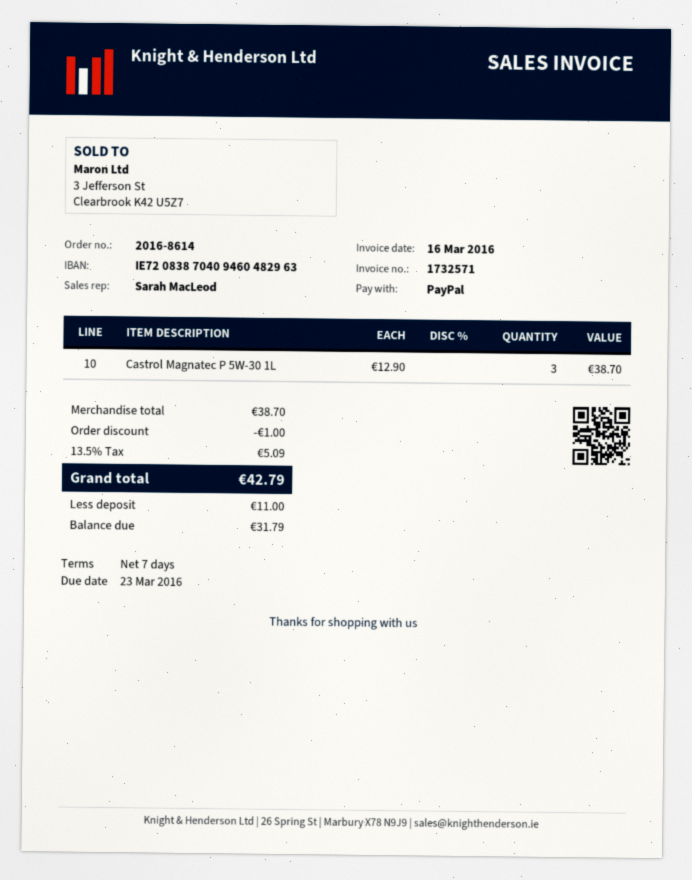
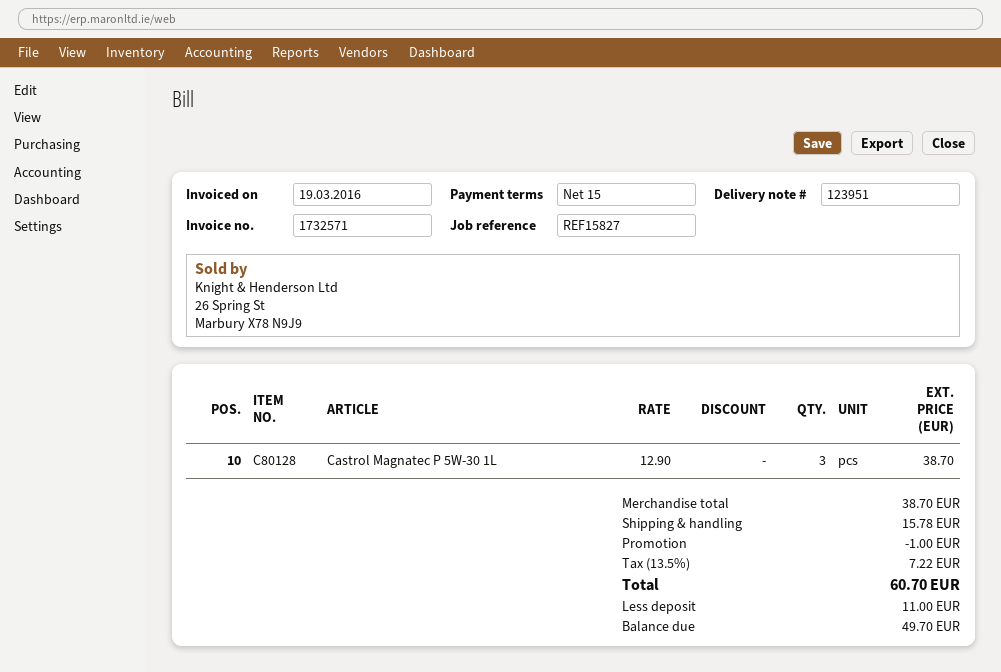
invoice date: 2016-03-16 -> 2016-03-19
payment terms: 7 days -> 15 days
shipping: none -> 15.78
tax: 13.5% = 5.09 -> 13.5% = 7.22
total: 42.79 -> 60.70
balance: 31.79 -> 49.70

